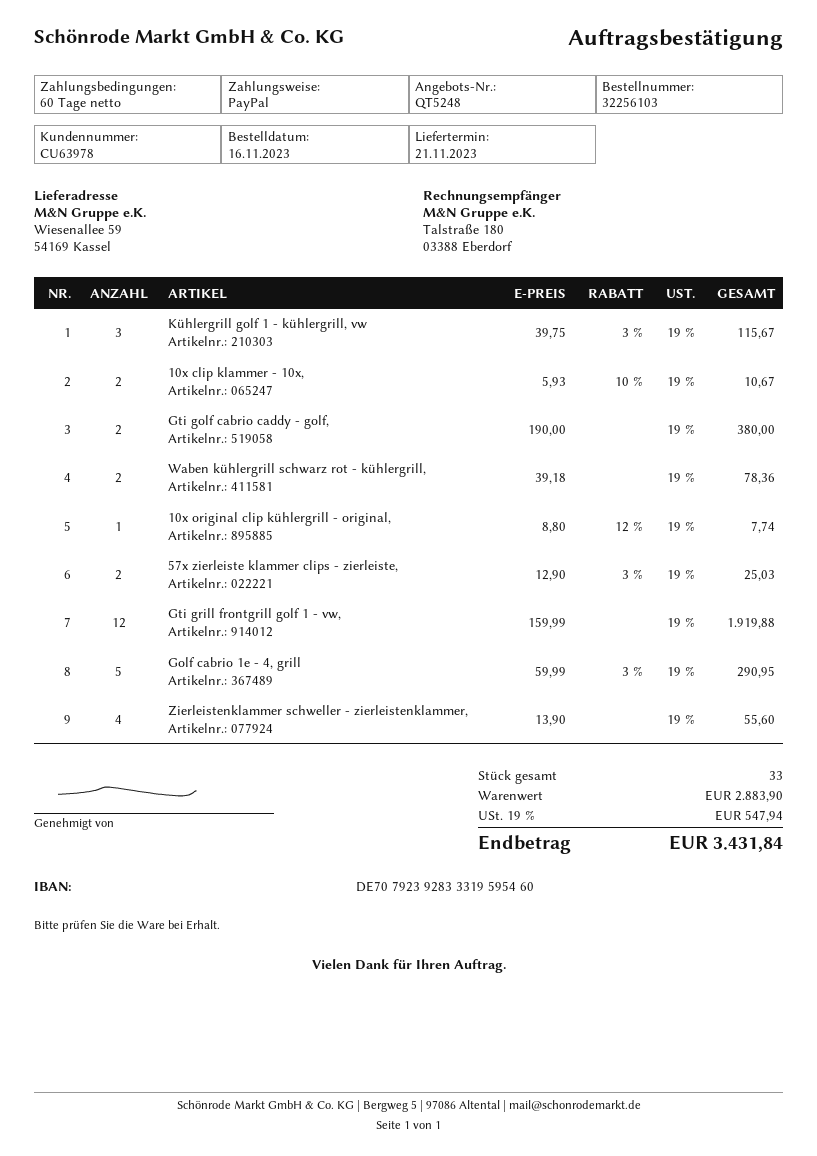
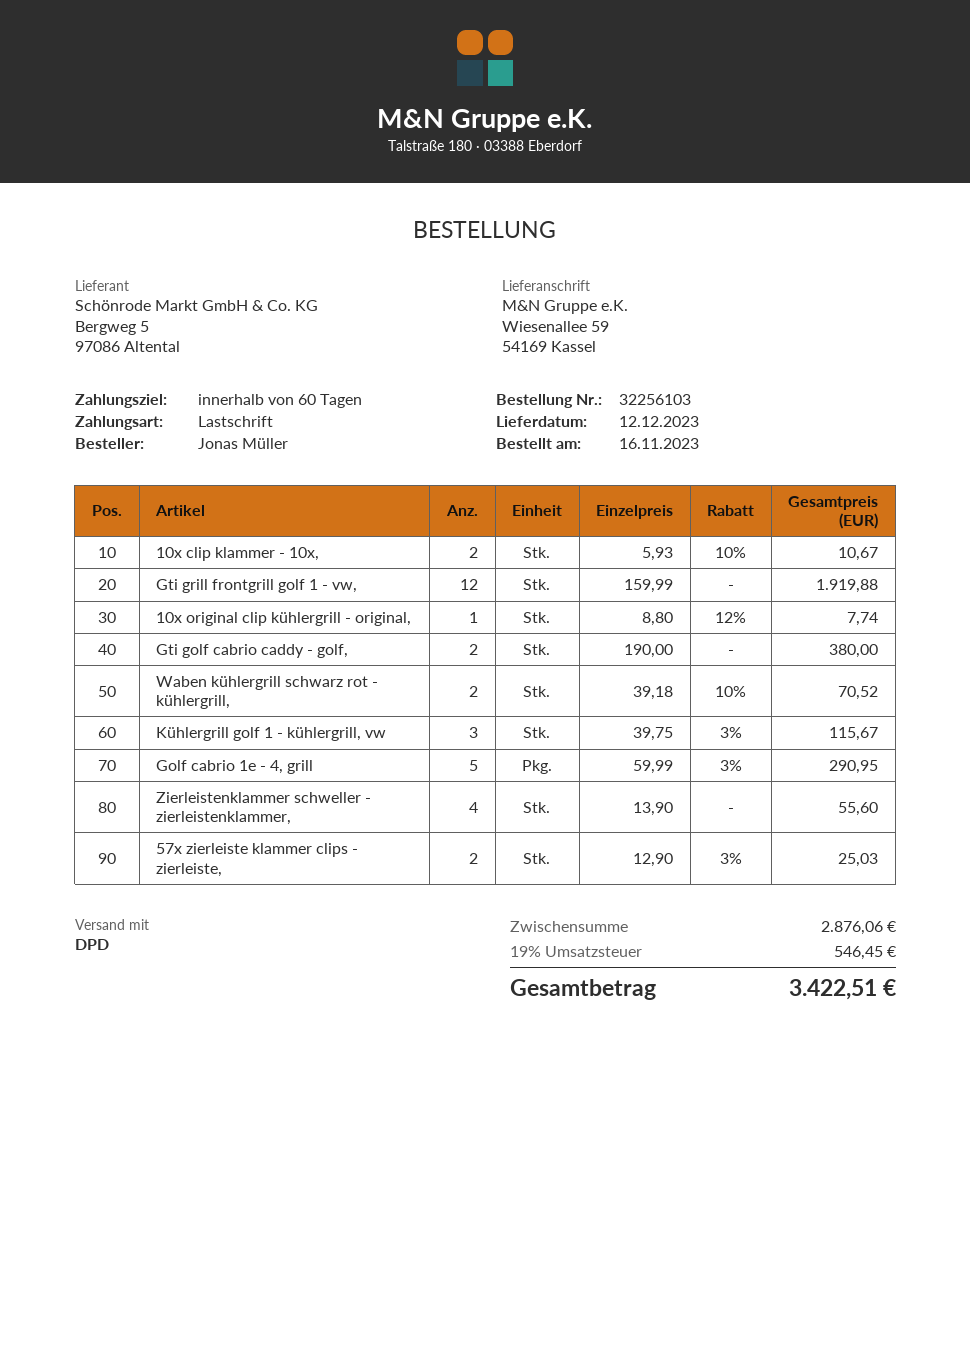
delivery date: 2023-11-21 -> 2023-12-12
payment method: PayPal -> direct debit
Waben kühlergrill schwarz rot - kühlergrill,: 2 x 39.18 = 78.36 -> 2 x 39.18 - 10% = 70.52
subtotal: 2883.90 -> 2876.06
tax: 19% = 547.94 -> 19% = 546.45
total: 3431.84 -> 3422.51

